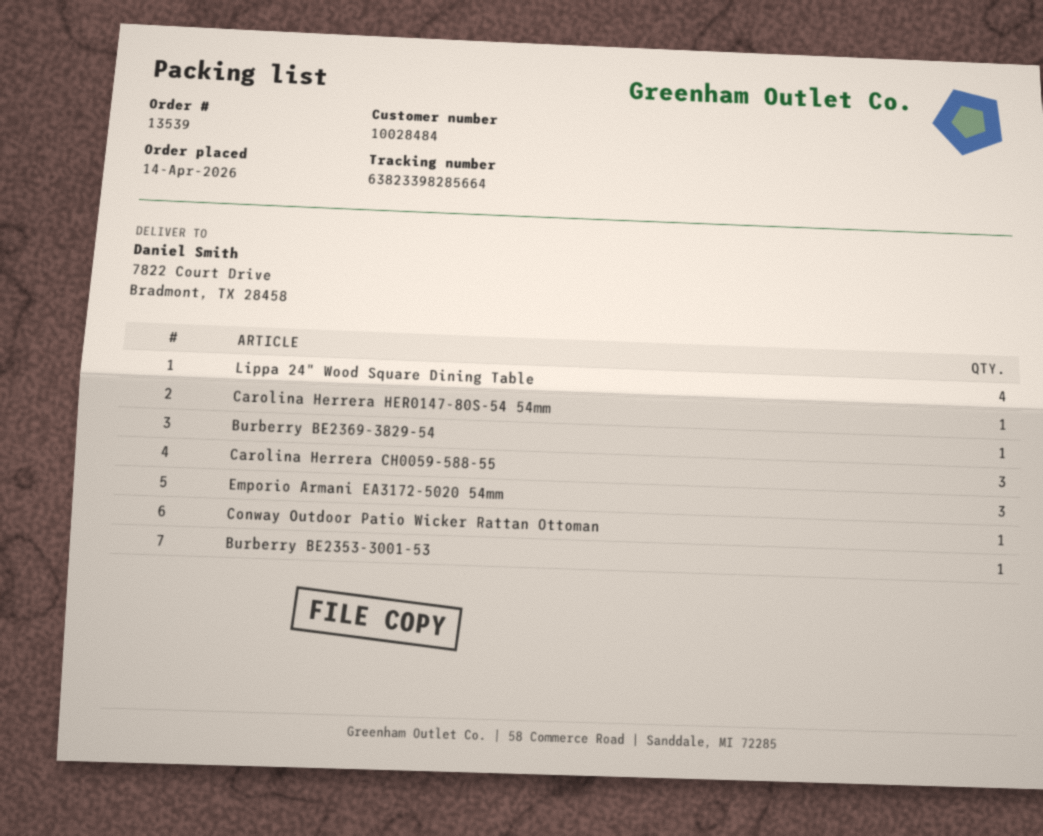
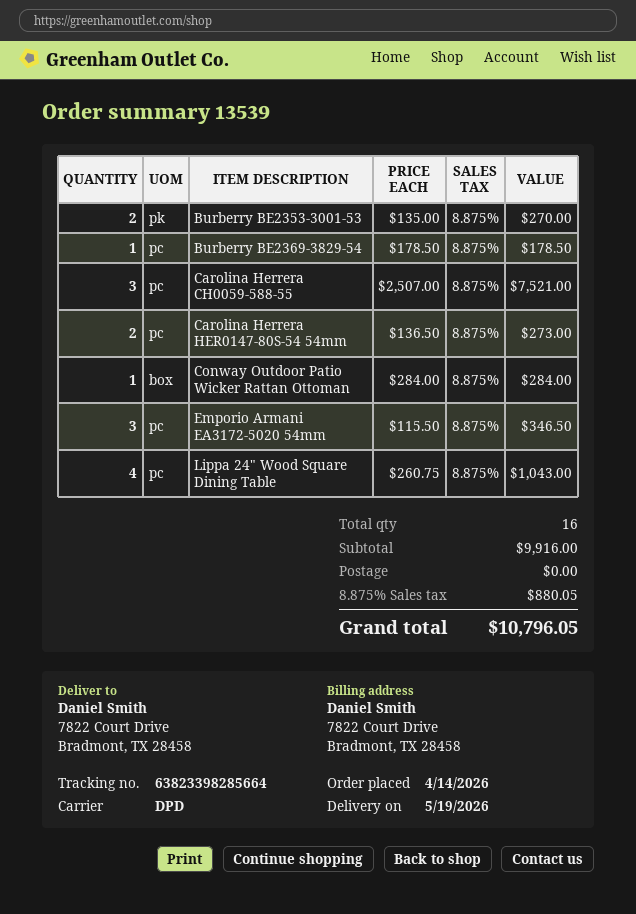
Carolina Herrera HER0147-80S-54 54mm: 1 -> 2
Burberry BE2353-3001-53: 1 -> 2

